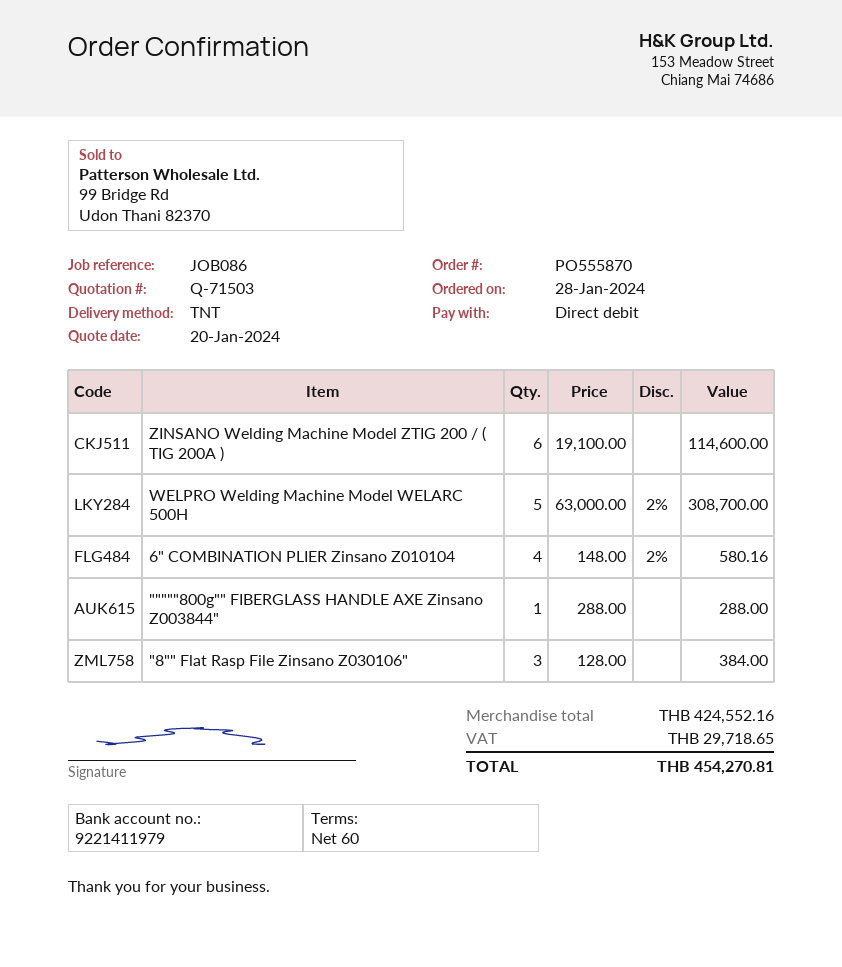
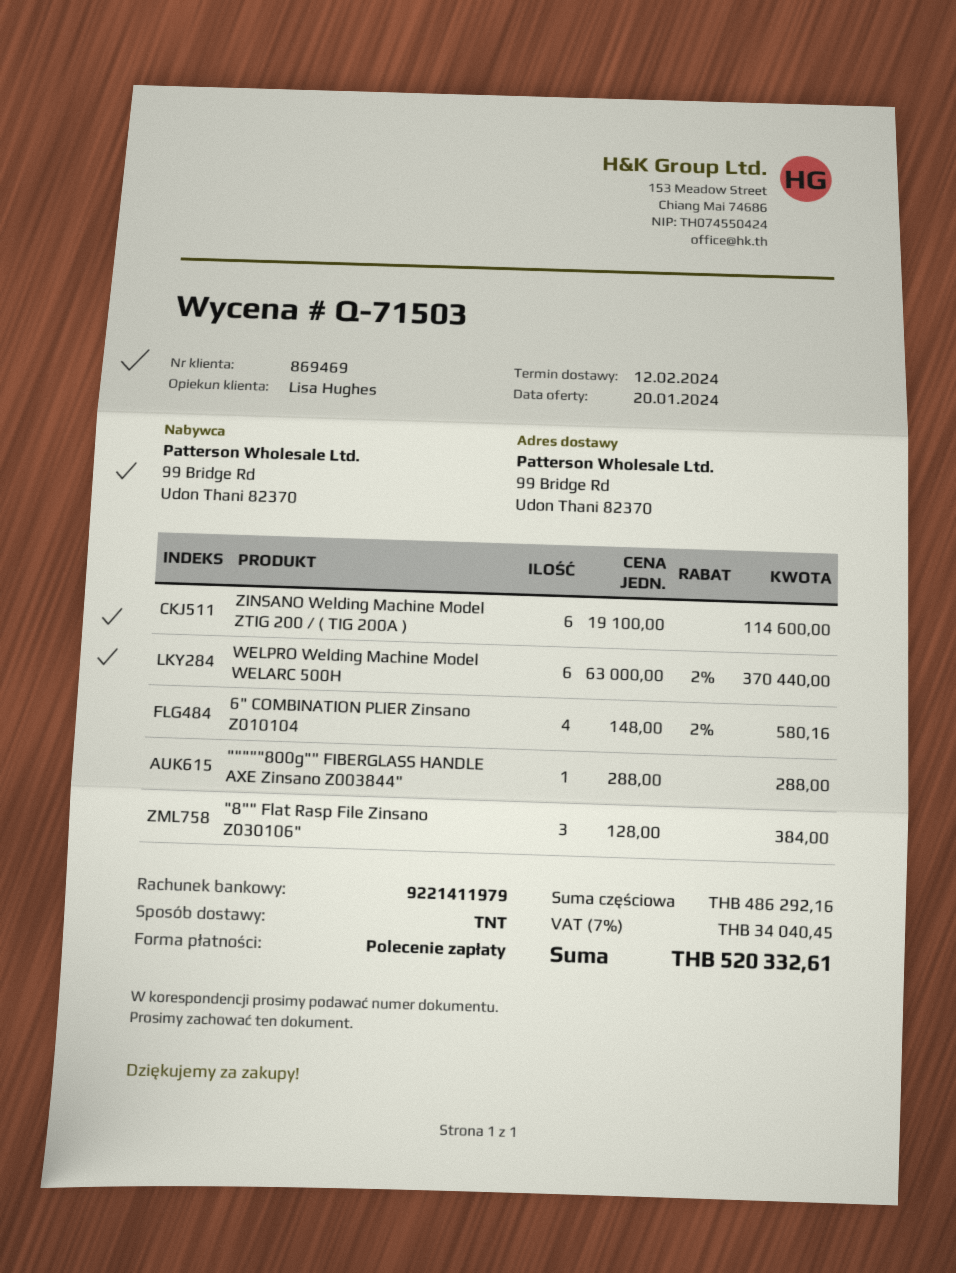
WELPRO Welding Machine Model WELARC 500H: 5 x 63000.00 - 2% = 308700.00 -> 6 x 63000.00 - 2% = 370440.00
subtotal: 424552.16 -> 486292.16
tax: 29718.65 -> 34040.45
total: 454270.81 -> 520332.61

